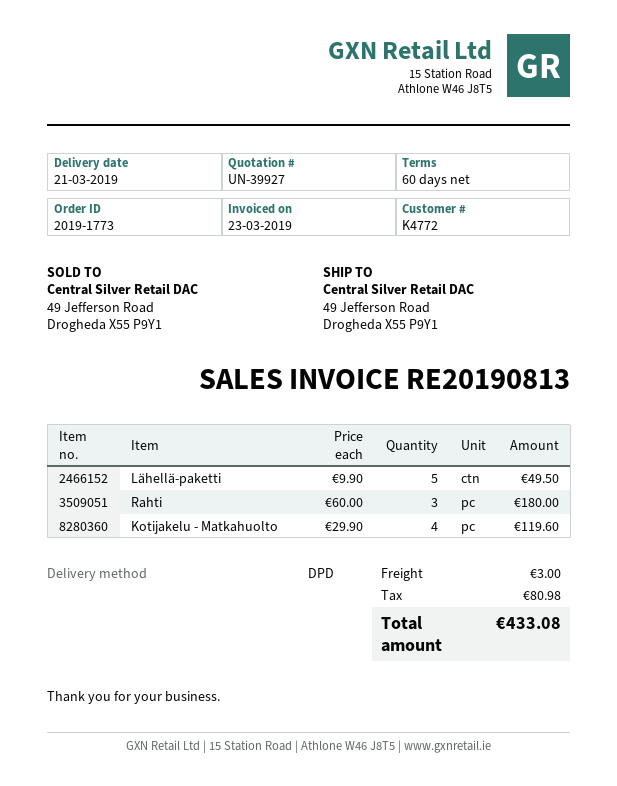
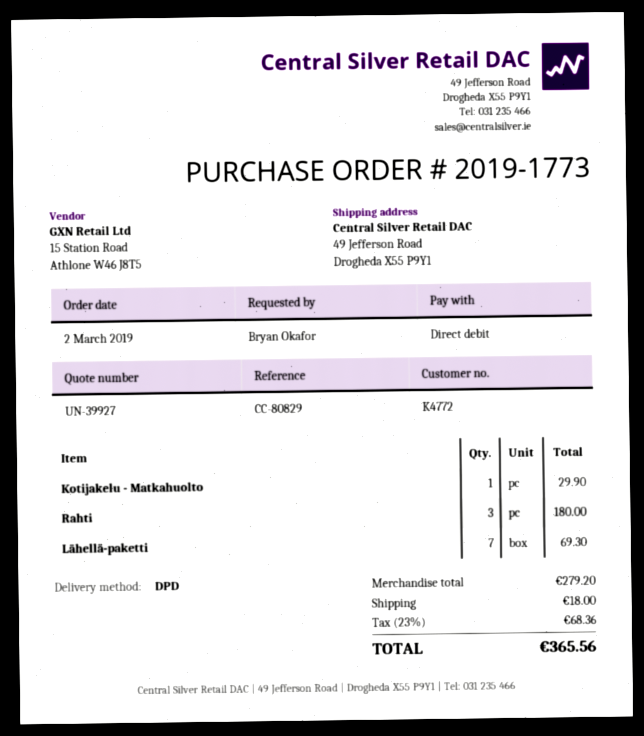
Lähellä-paketti: 5 for 49.50 -> 7 for 69.30
Kotijakelu - Matkahuolto: 4 for 119.60 -> 1 for 29.90
shipping: 3.00 -> 18.00
tax: 80.98 -> 68.36
total: 433.08 -> 365.56

